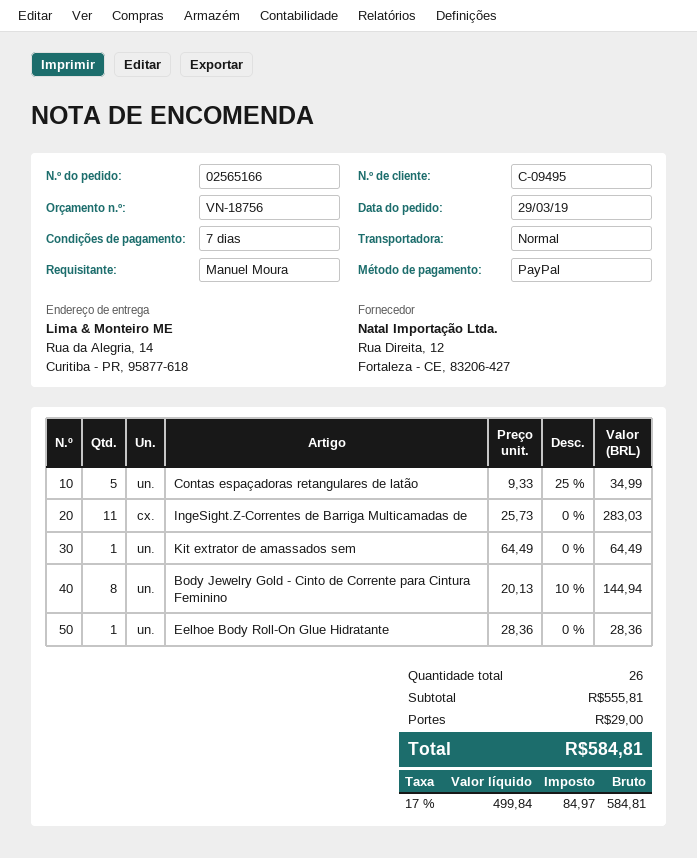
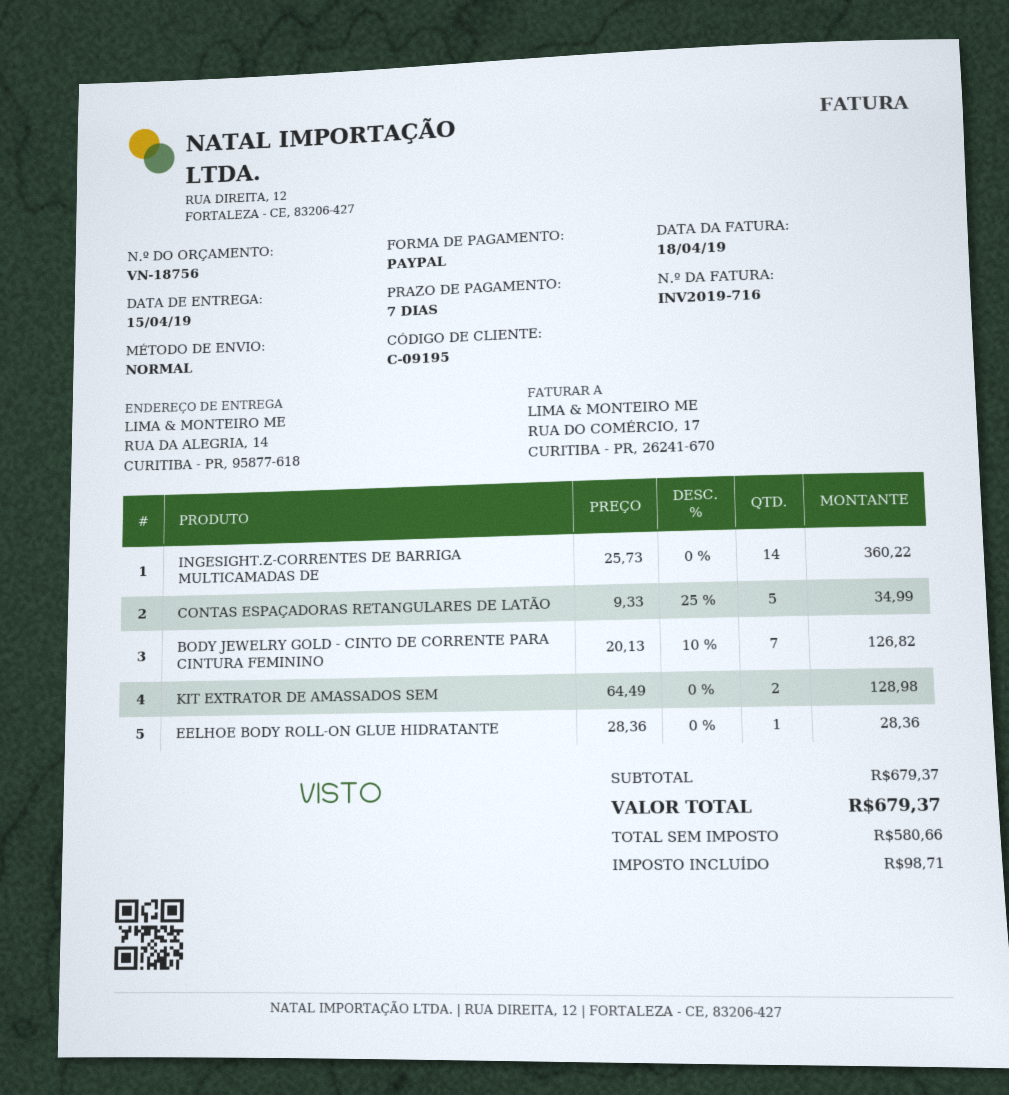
customer number: C-09495 -> C-09195
IngeSight.Z-Correntes de Barriga Multicamadas de: 11 x 25.73 = 283.03 -> 14 x 25.73 = 360.22
Kit extrator de amassados sem: 1 x 64.49 = 64.49 -> 2 x 64.49 = 128.98
Body Jewelry Gold - Cinto de Corrente para Cintura Feminino: 8 x 20.13 - 10% = 144.94 -> 7 x 20.13 - 10% = 126.82
subtotal: 555.81 -> 679.37
shipping: 29.00 -> none
net: 499.84 -> 580.66
tax: 84.97 -> 98.71
total: 584.81 -> 679.37

